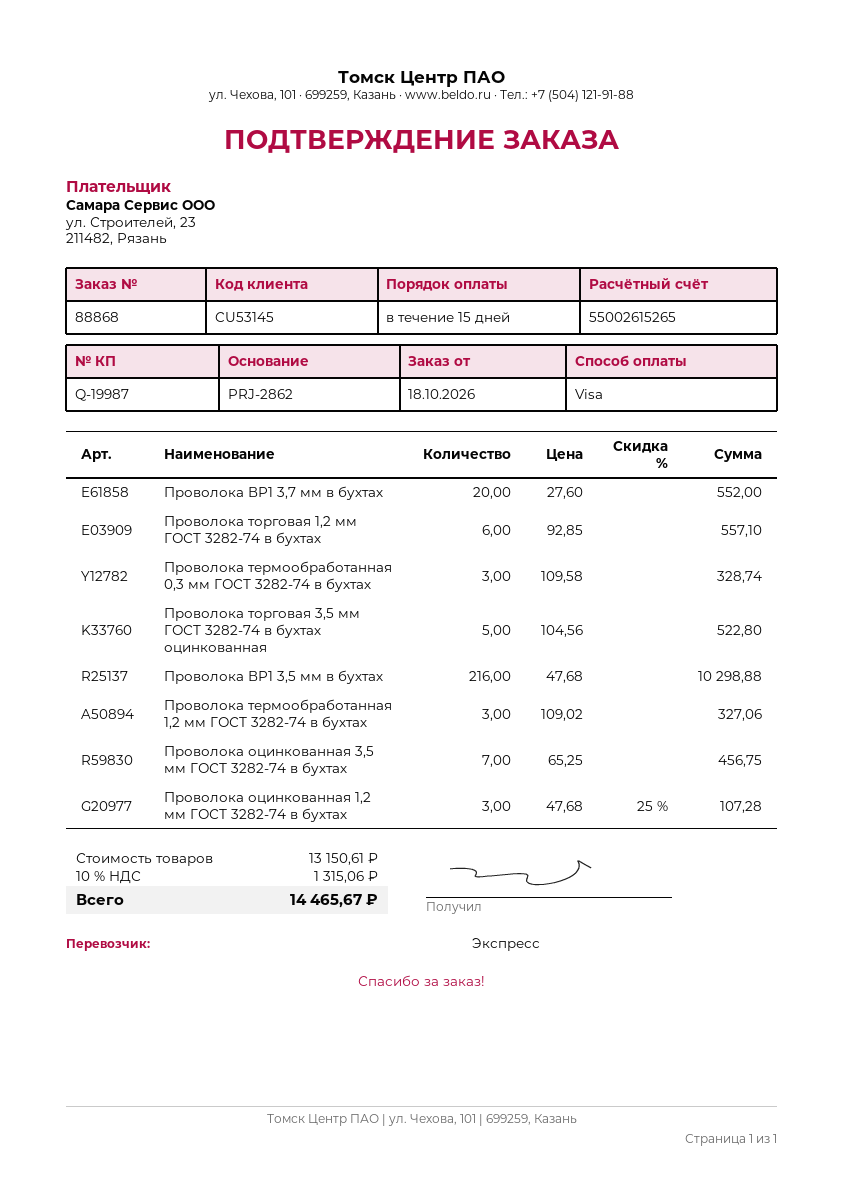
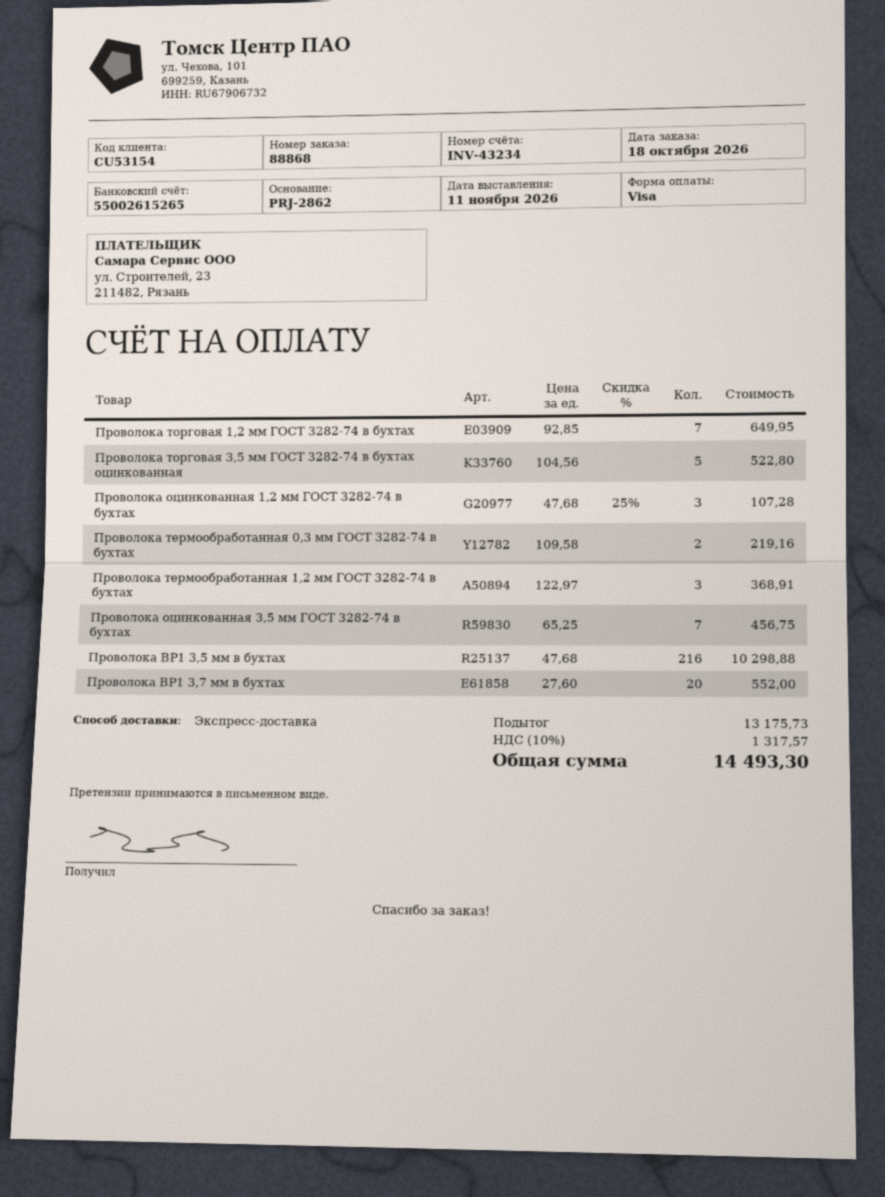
customer number: CU53145 -> CU53154
Проволока торговая 1,2 мм ГОСТ 3282-74 в бухтах: 6 x 92.85 = 557.10 -> 7 x 92.85 = 649.95
Проволока термообработанная 0,3 мм ГОСТ 3282-74 в бухтах: 3 x 109.58 = 328.74 -> 2 x 109.58 = 219.16
Проволока термообработанная 1,2 мм ГОСТ 3282-74 в бухтах: 3 x 109.02 = 327.06 -> 3 x 122.97 = 368.91
subtotal: 13150.61 -> 13175.73
tax: 10% = 1315.06 -> 10% = 1317.57
total: 14465.67 -> 14493.30

